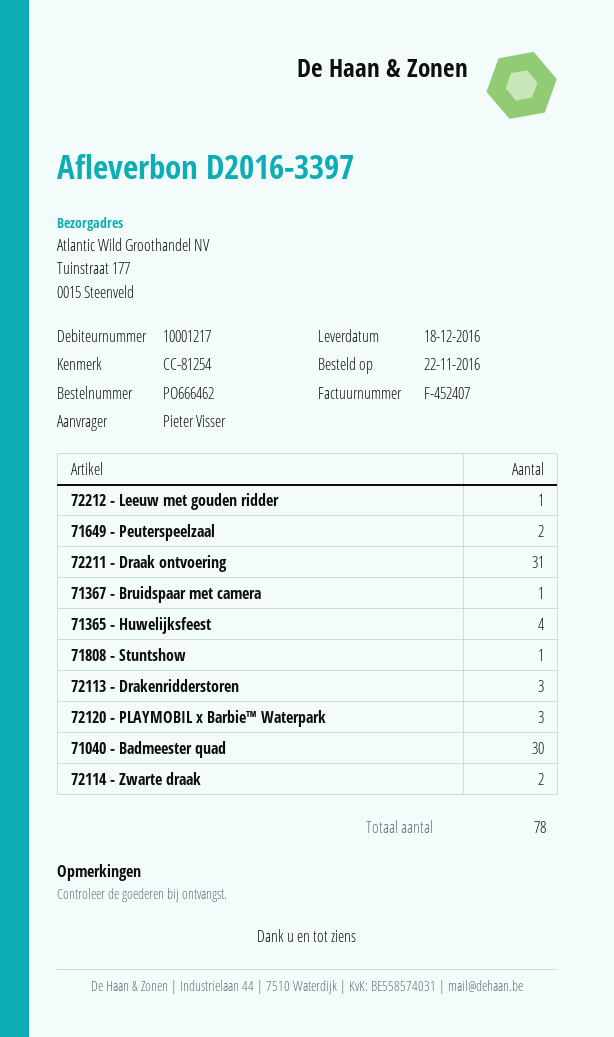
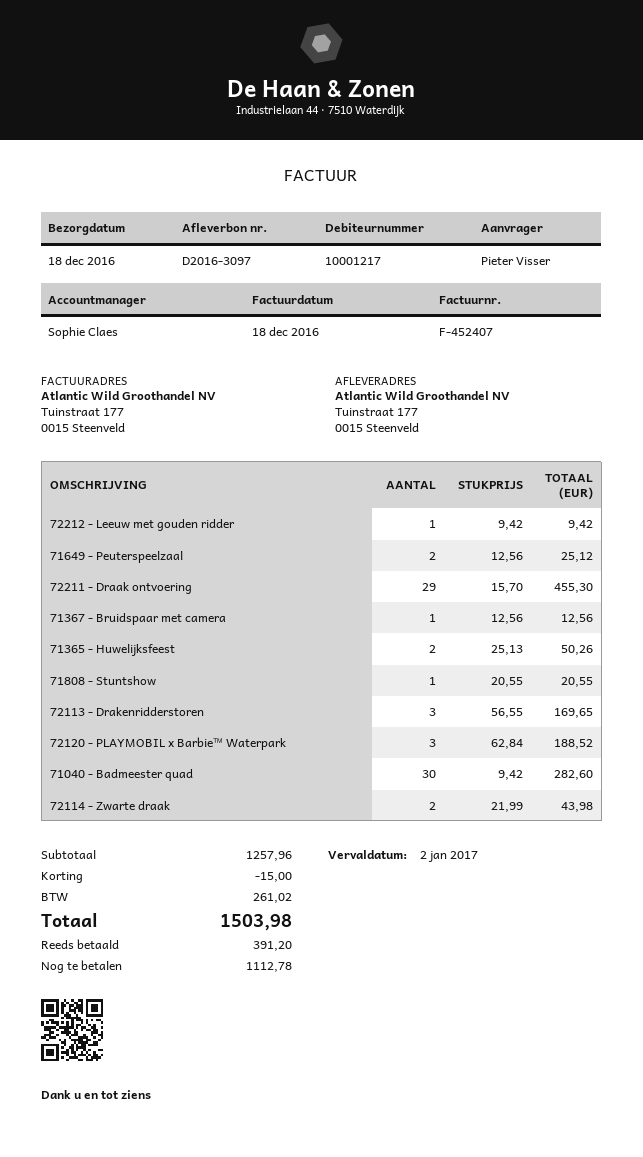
delivery note number: D2016-3397 -> D2016-3097
72211 - Draak ontvoering: 31 -> 29
71365 - Huwelijksfeest: 4 -> 2

